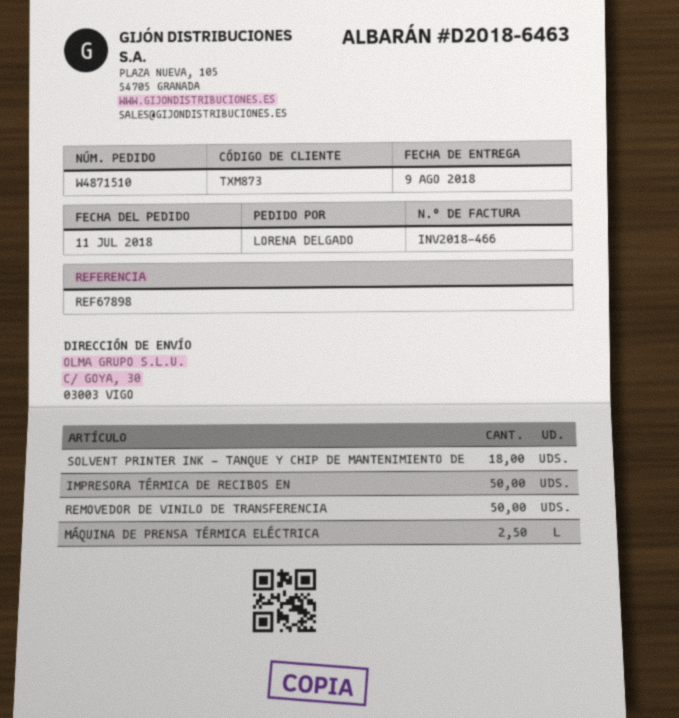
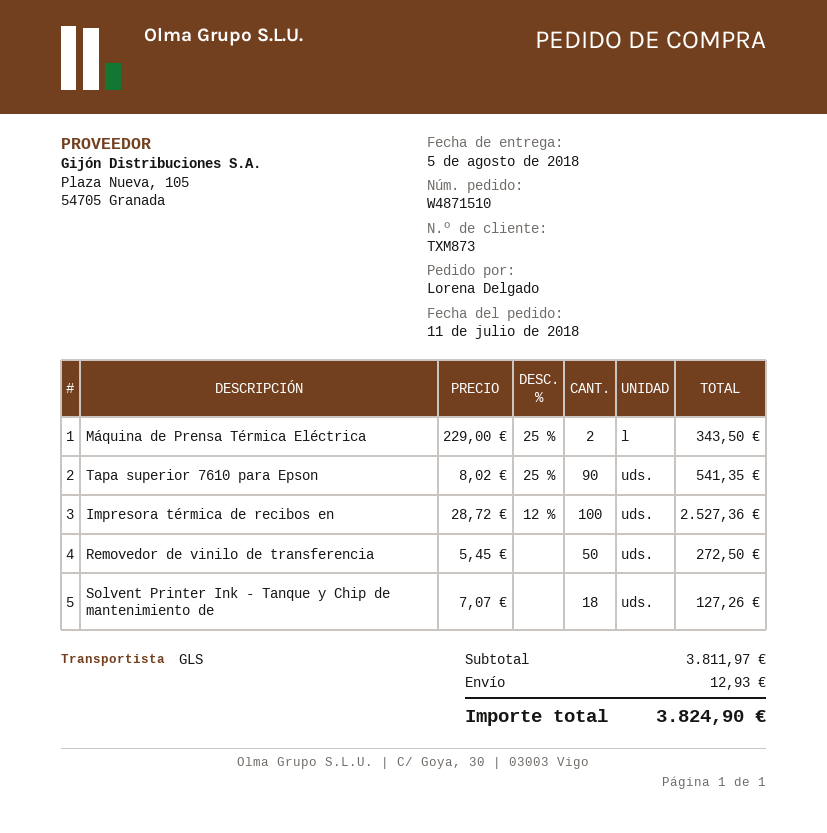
delivery date: 2018-08-09 -> 2018-08-05
IMPRESORA TÉRMICA DE RECIBOS EN: 50 -> 100
MÁQUINA DE PRENSA TÉRMICA ELÉCTRICA: 2.5 -> 2
Tapa superior 7610 para Epson: none -> 90

